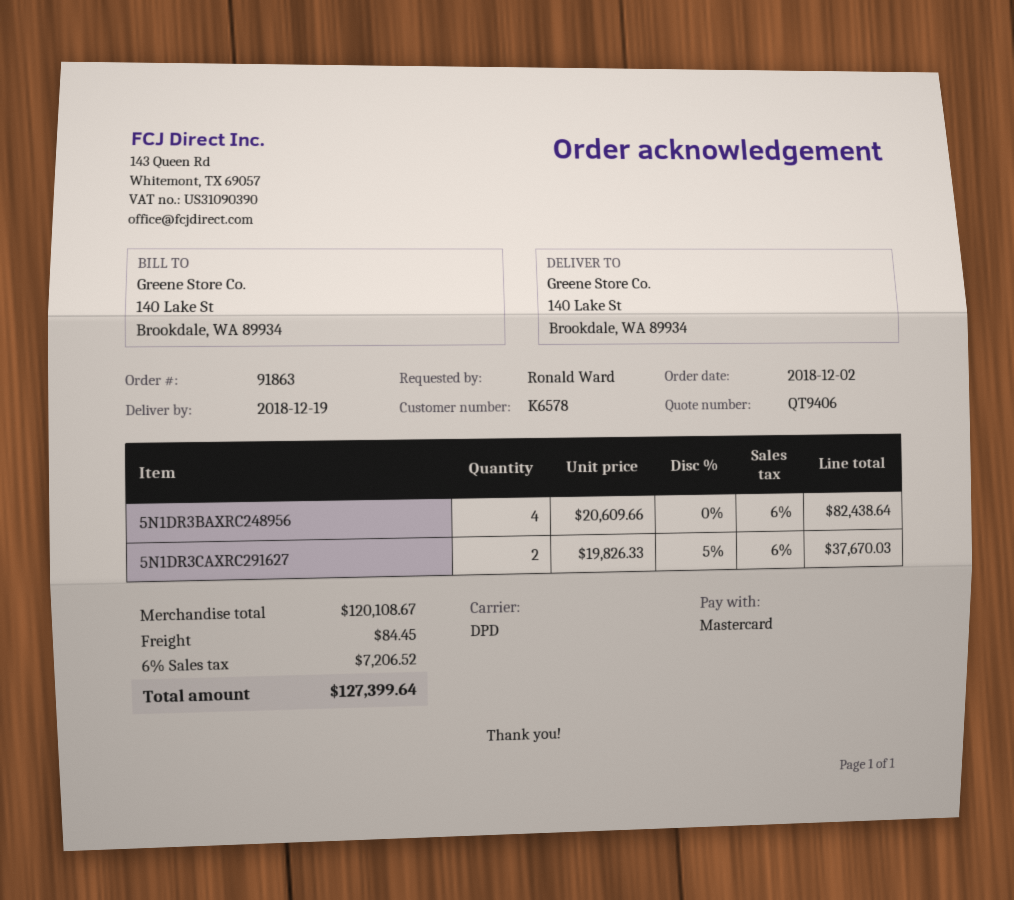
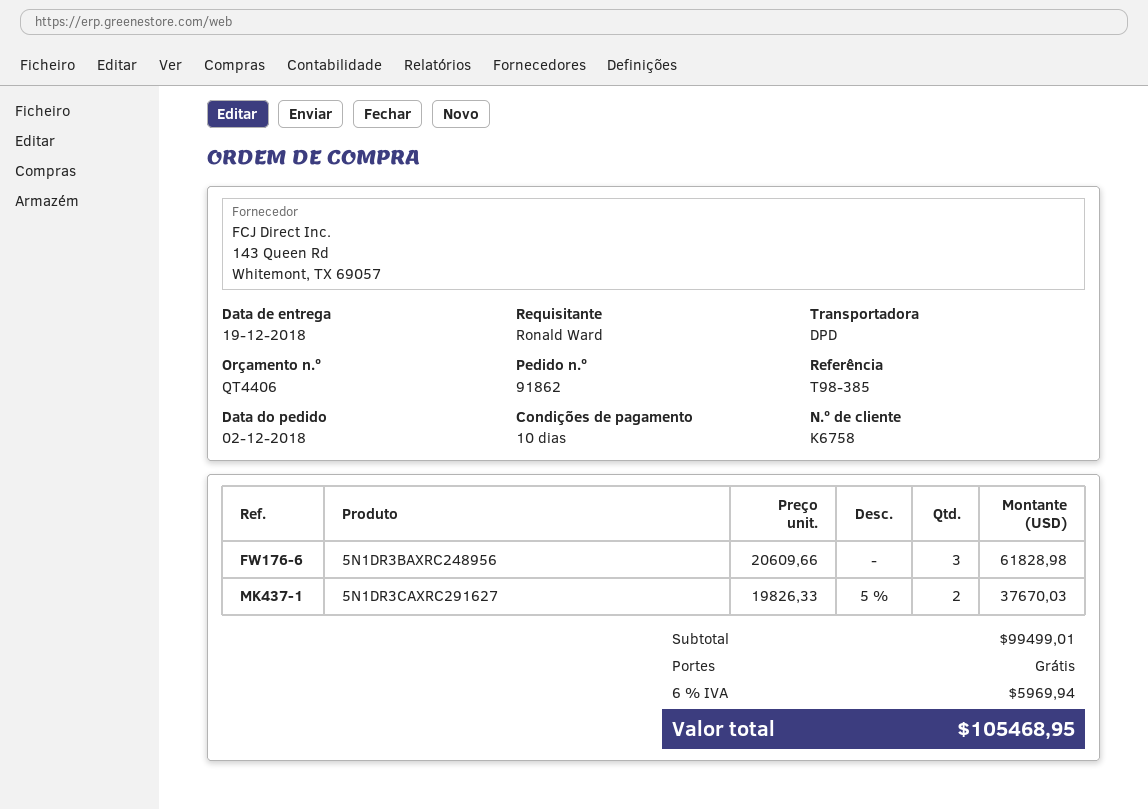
quote number: QT9406 -> QT4406
order number: 91863 -> 91862
customer number: K6578 -> K6758
5N1DR3BAXRC248956: 4 x 20609.66 = 82438.64 -> 3 x 20609.66 = 61828.98
subtotal: 120108.67 -> 99499.01
shipping: 84.45 -> 0.00
tax: 6% = 7206.52 -> 6% = 5969.94
total: 127399.64 -> 105468.95

